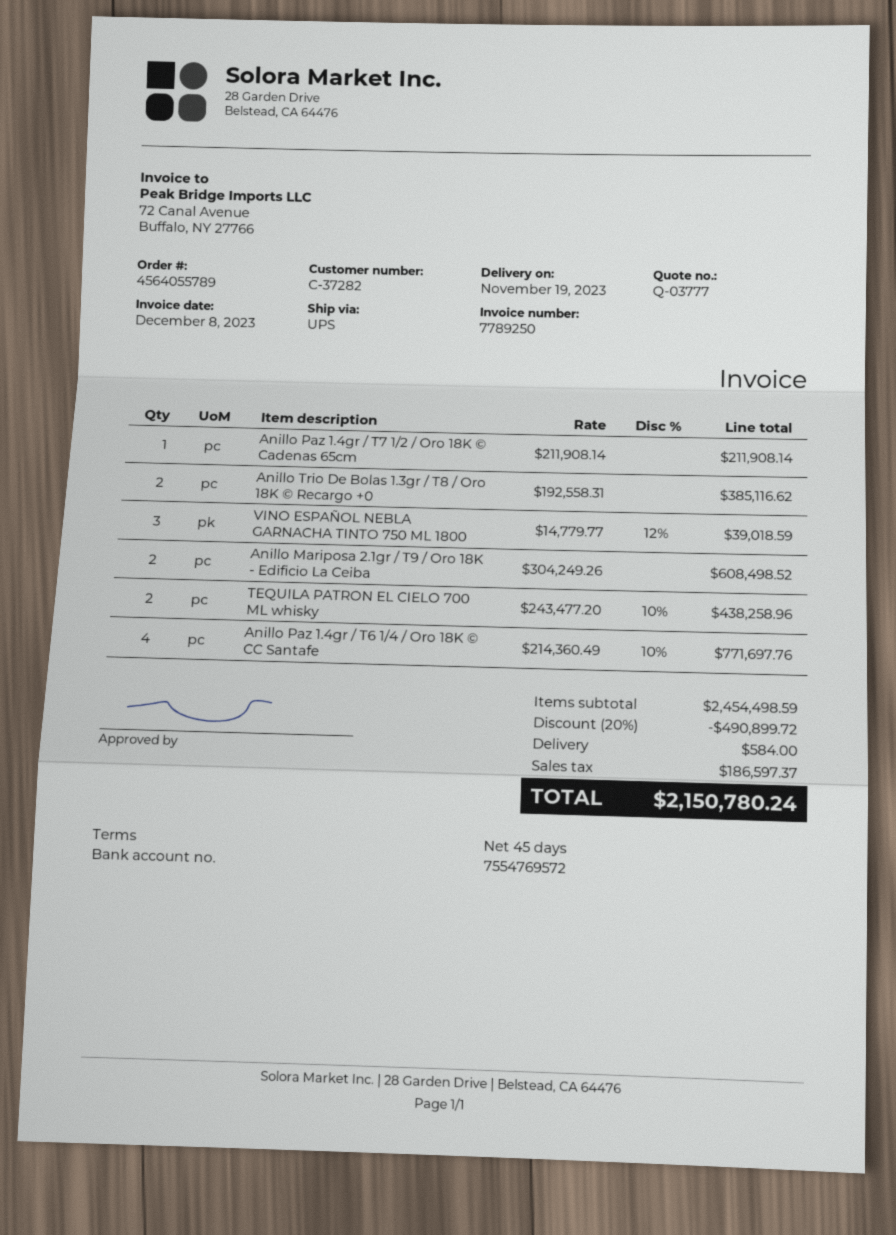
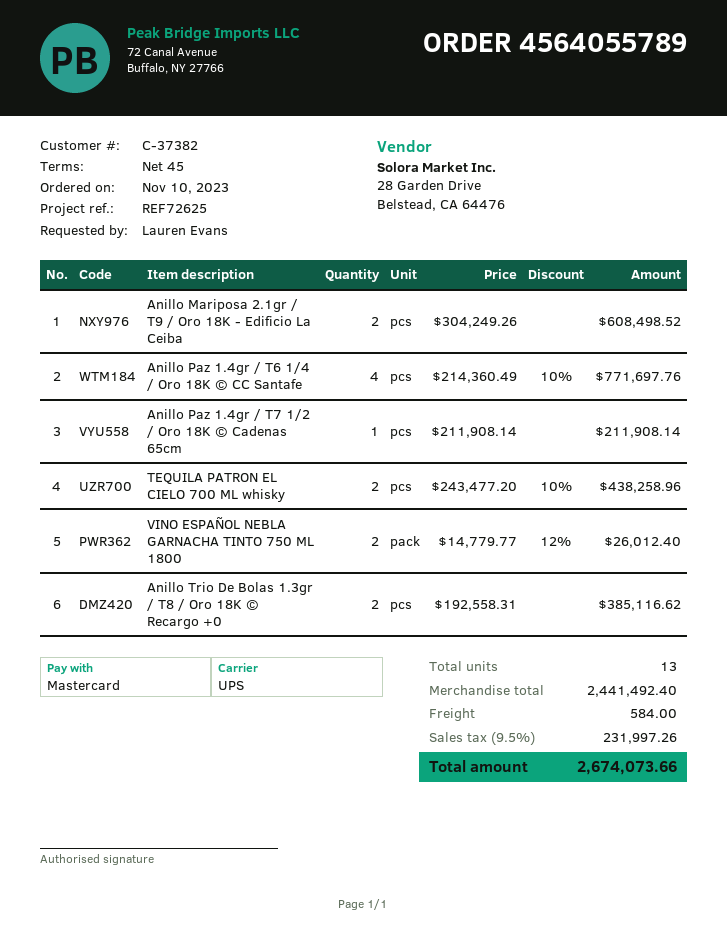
customer number: C-37282 -> C-37382
VINO ESPAÑOL NEBLA GARNACHA TINTO 750 ML 1800: 3 x 14779.77 - 12% = 39018.59 -> 2 x 14779.77 - 12% = 26012.40
subtotal: 2454498.59 -> 2441492.40
discount: 20% = 490899.72 -> none
tax: 186597.37 -> 231997.26
total: 2150780.24 -> 2674073.66

